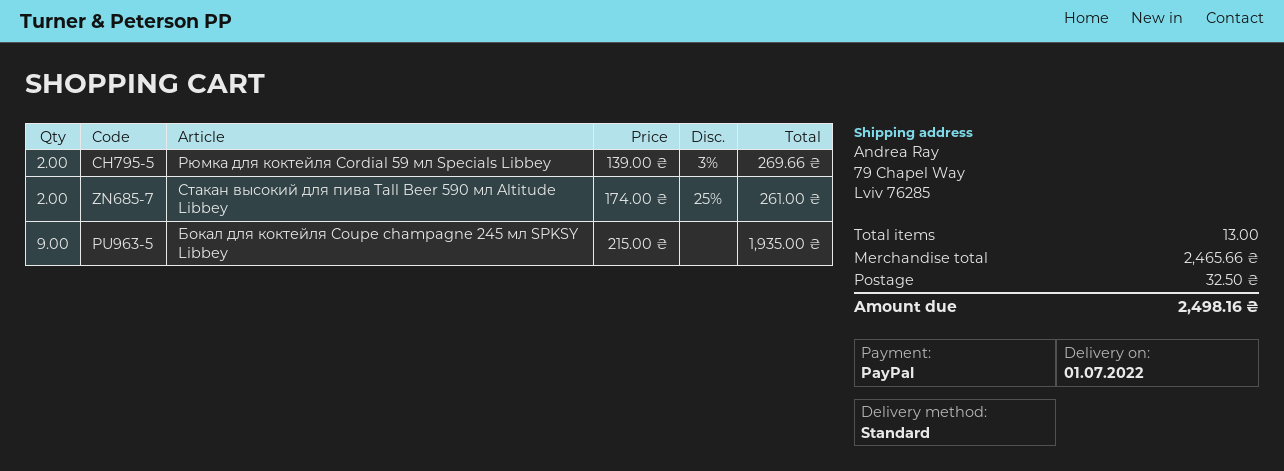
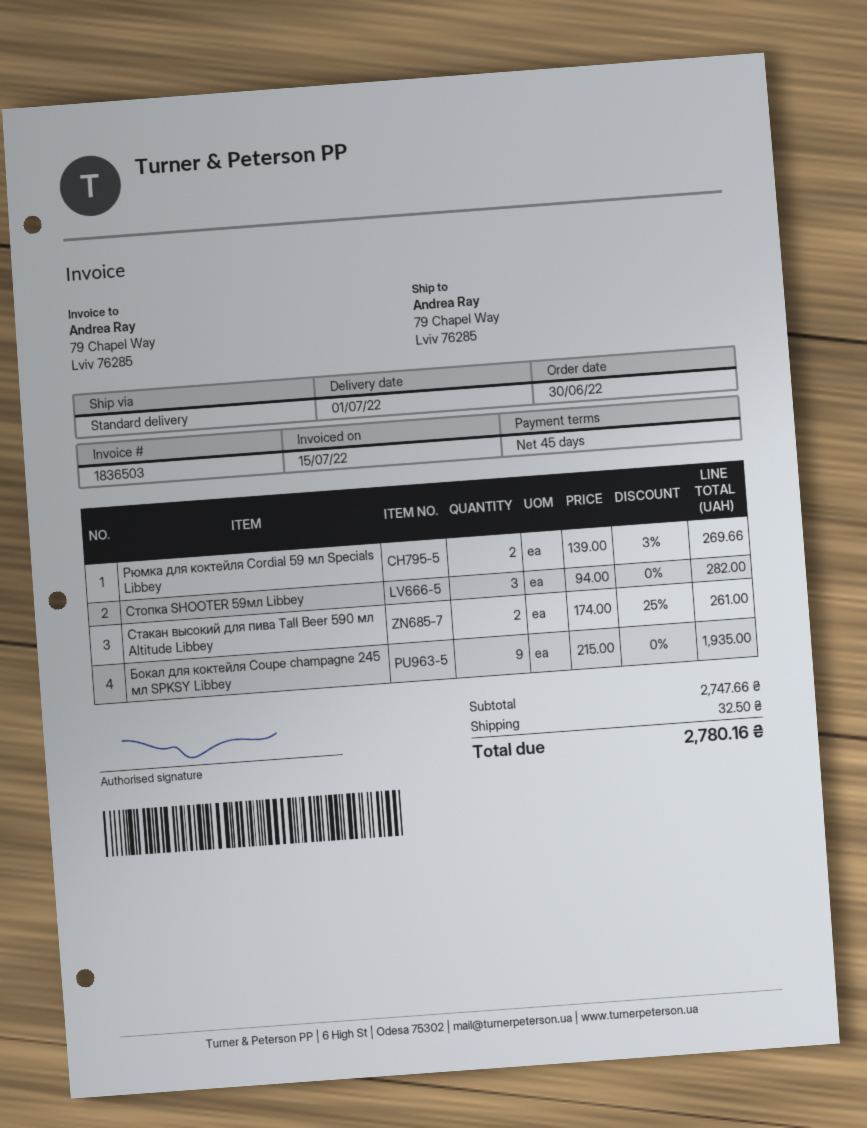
Стопка SHOOTER 59мл Libbey: none -> 3 x 94.00 = 282.00
subtotal: 2465.66 -> 2747.66
total: 2498.16 -> 2780.16

